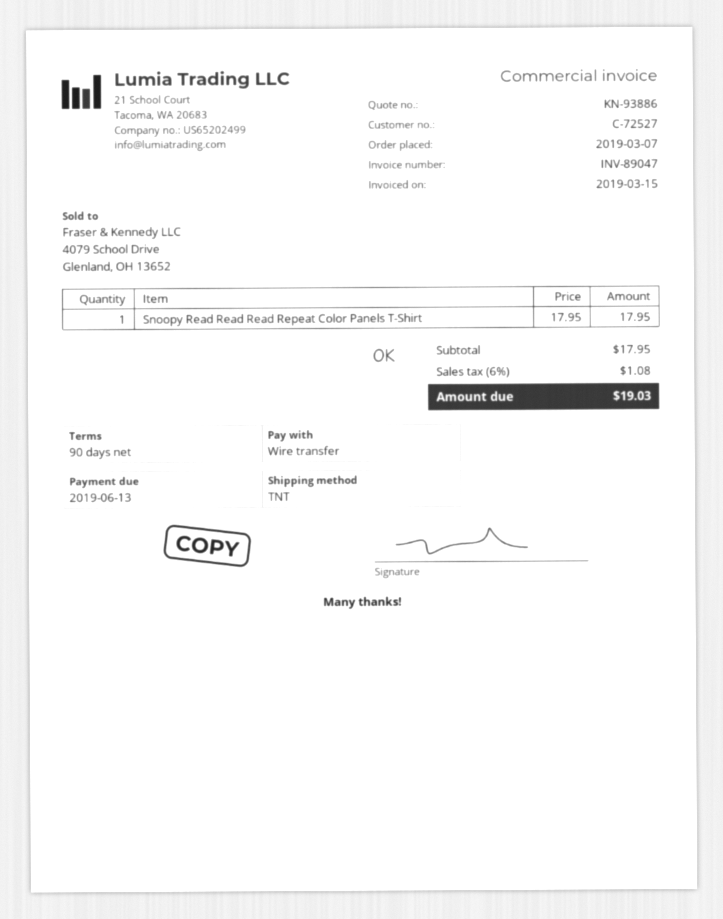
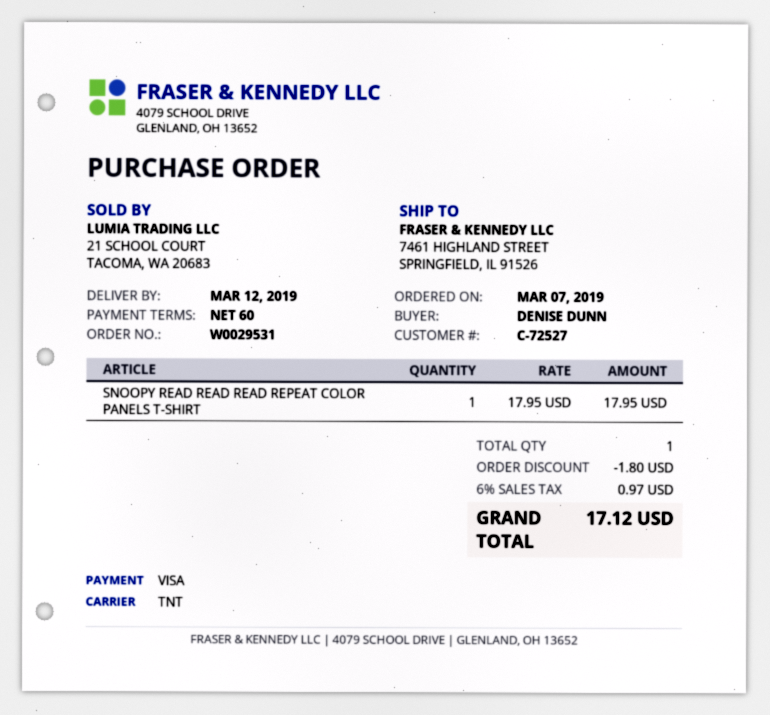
payment terms: 90 days -> 60 days
payment method: bank transfer -> Visa
discount: none -> 1.80
tax: 6% = 1.08 -> 6% = 0.97
total: 19.03 -> 17.12

